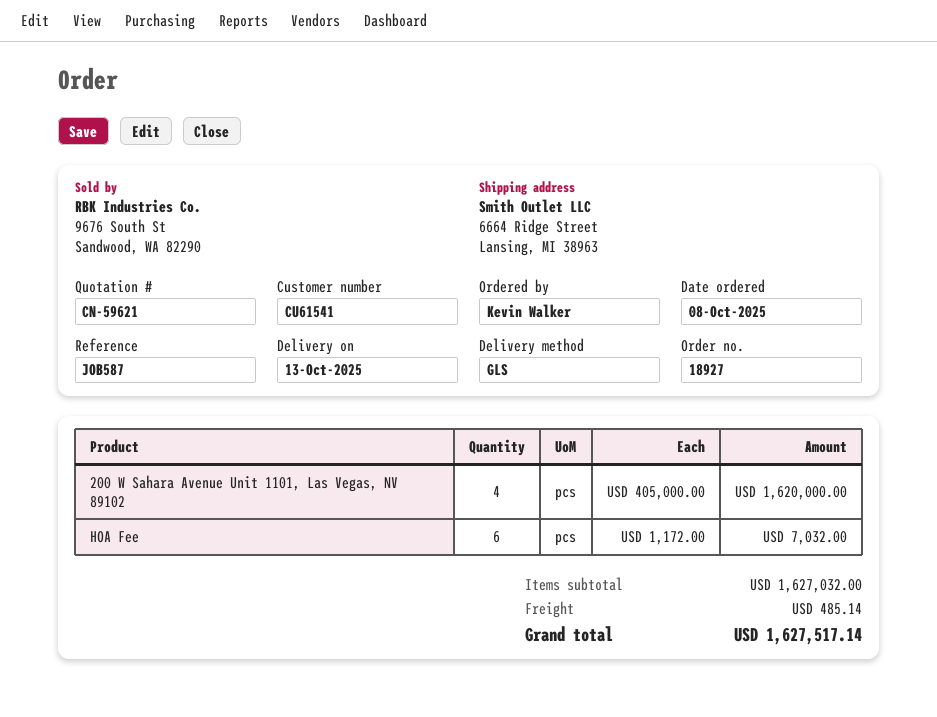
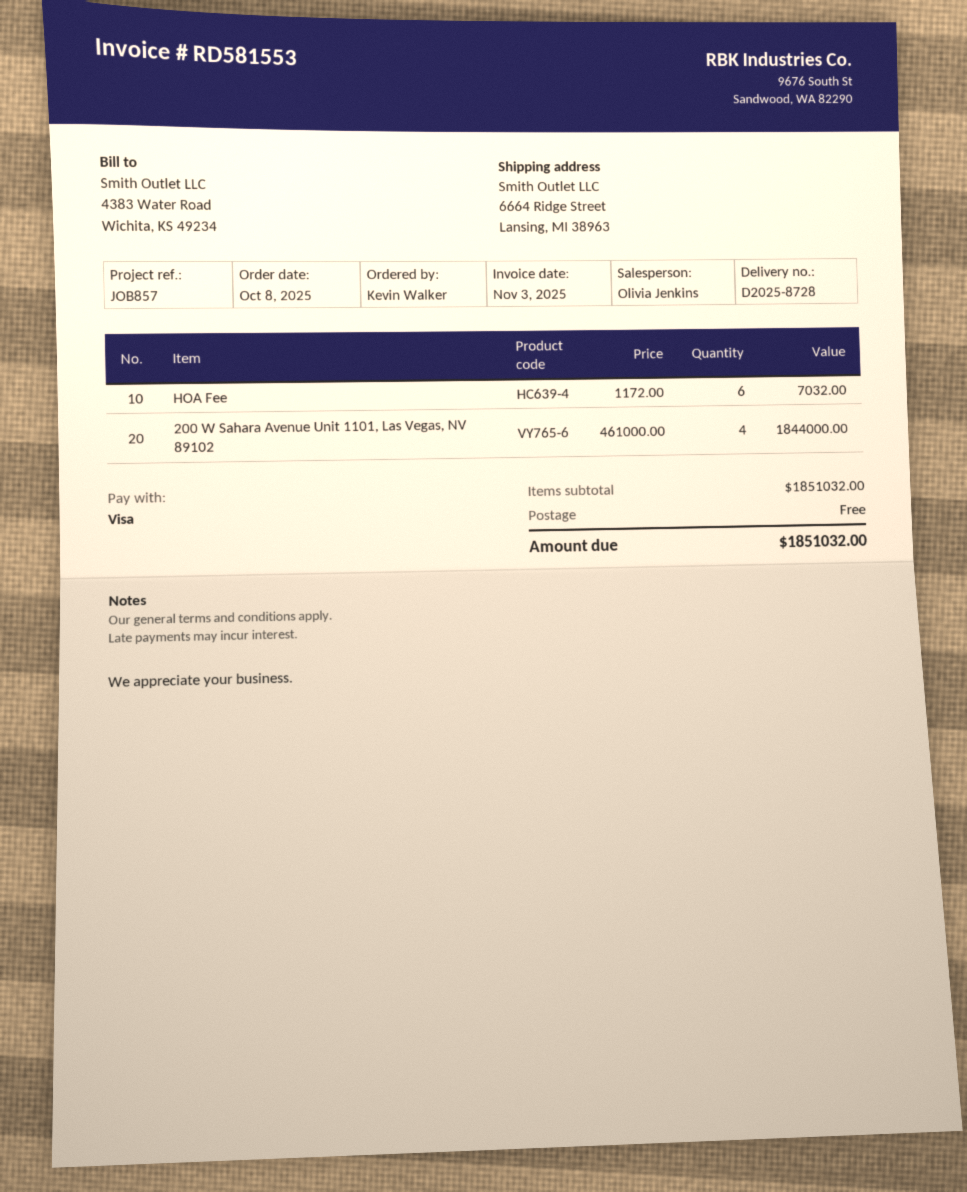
reference: JOB587 -> JOB857
200 W Sahara Avenue Unit 1101, Las Vegas, NV 89102: 4 x 405000.00 = 1620000.00 -> 4 x 461000.00 = 1844000.00
subtotal: 1627032.00 -> 1851032.00
shipping: 485.14 -> 0.00
total: 1627517.14 -> 1851032.00

